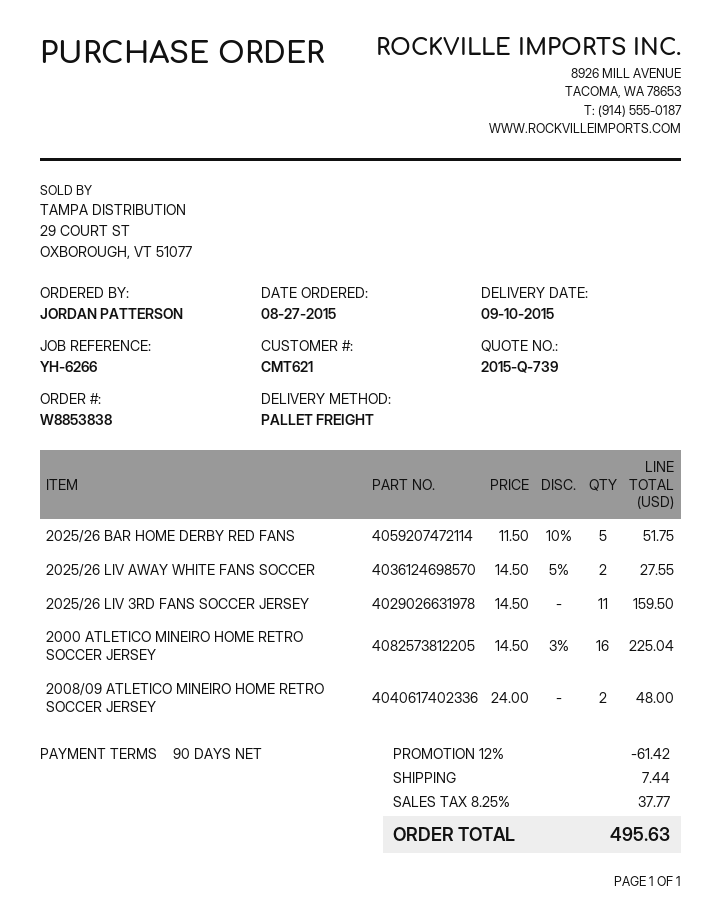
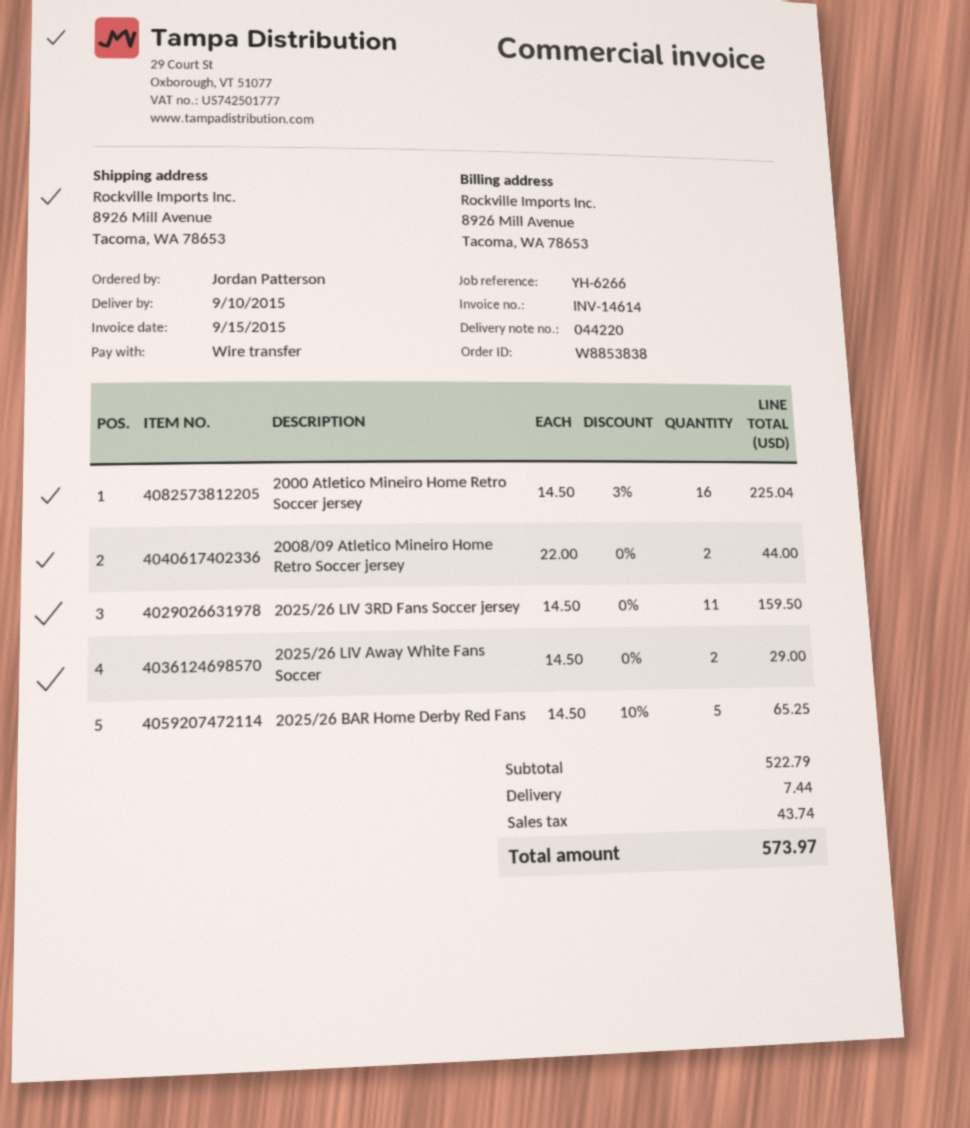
2025/26 BAR HOME DERBY RED FANS: 5 x 11.50 - 10% = 51.75 -> 5 x 14.50 - 10% = 65.25
2025/26 LIV AWAY WHITE FANS SOCCER: 2 x 14.50 - 5% = 27.55 -> 2 x 14.50 = 29.00
2008/09 ATLETICO MINEIRO HOME RETRO SOCCER JERSEY: 2 x 24.00 = 48.00 -> 2 x 22.00 = 44.00
discount: 12% = 61.42 -> none
tax: 37.77 -> 43.74
total: 495.63 -> 573.97

